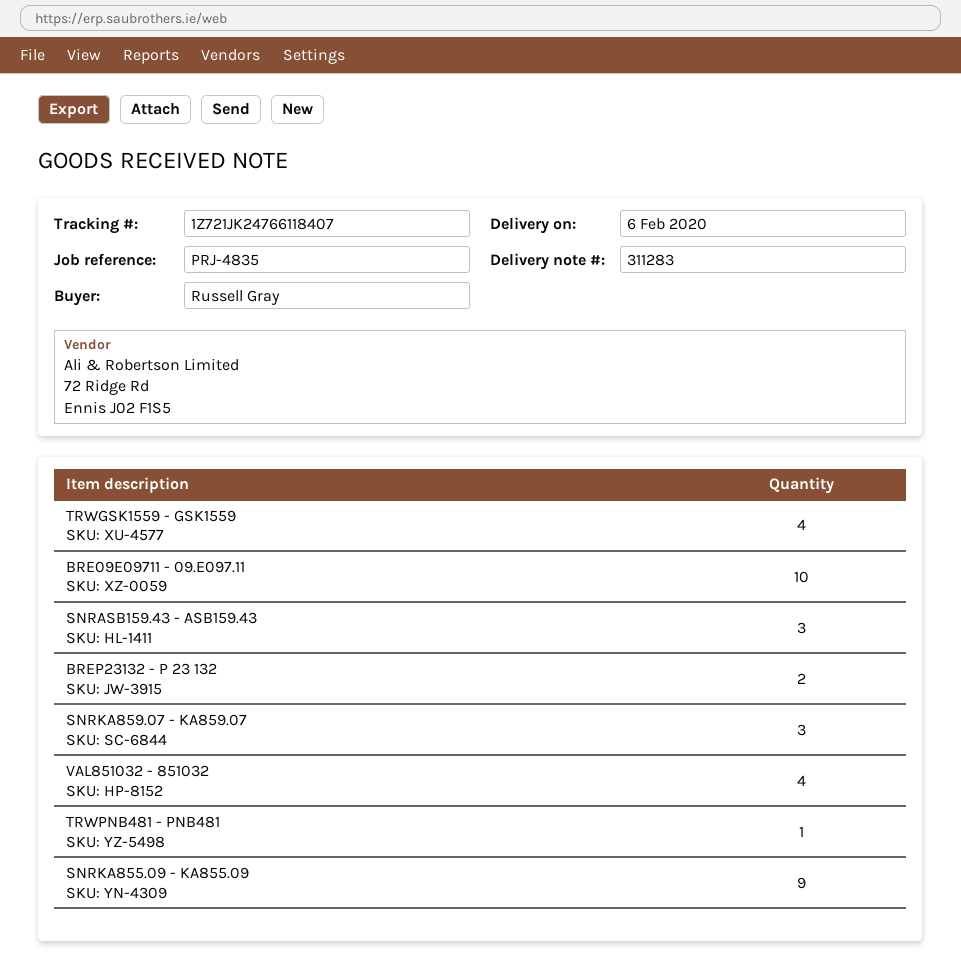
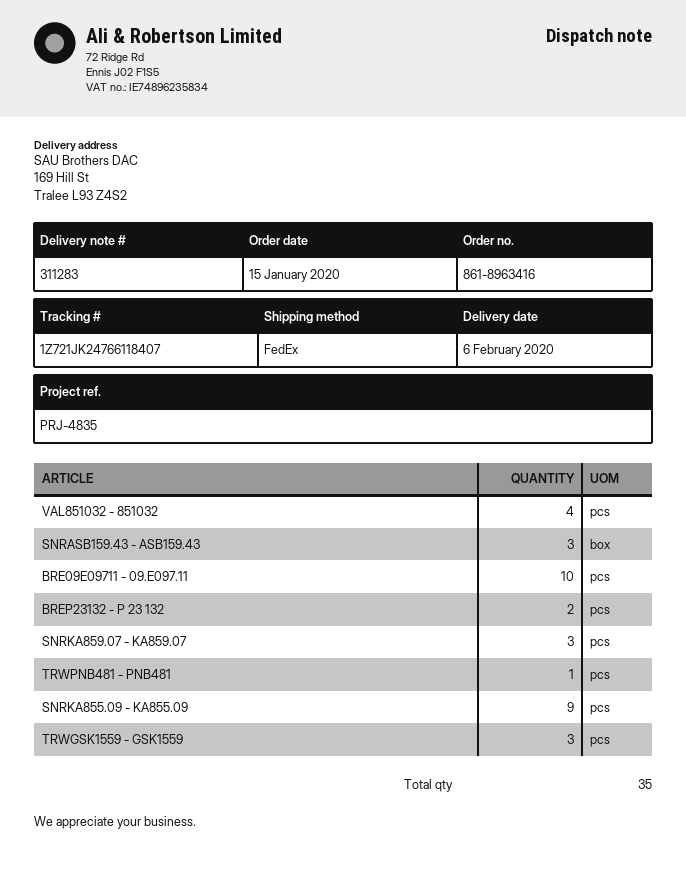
TRWGSK1559 - GSK1559: 4 -> 3

